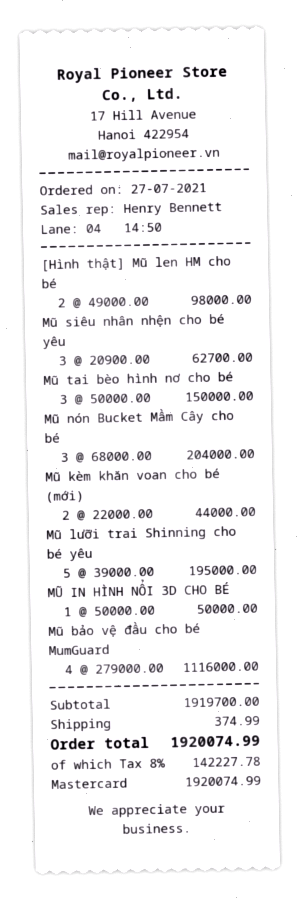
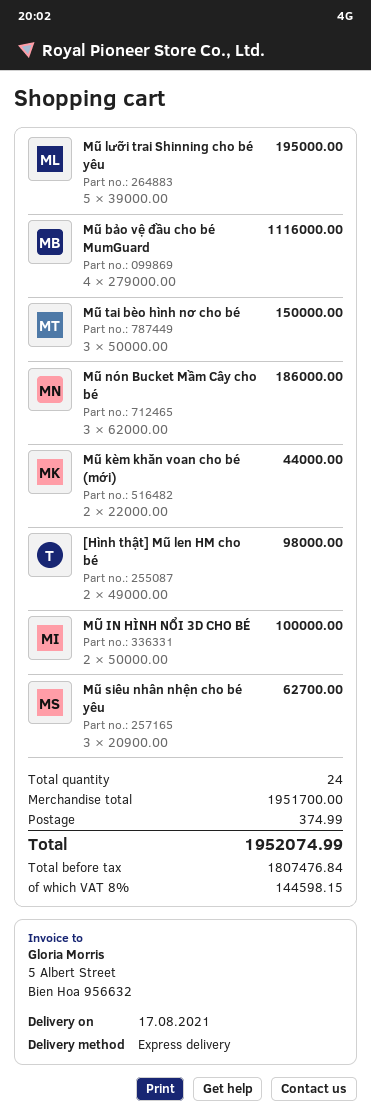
Mũ nón Bucket Mầm Cây cho bé: 3 x 68000.00 = 204000.00 -> 3 x 62000.00 = 186000.00
MŨ IN HÌNH NỔI 3D CHO BÉ: 1 x 50000.00 = 50000.00 -> 2 x 50000.00 = 100000.00
subtotal: 1919700.00 -> 1951700.00
tax: 8% = 142227.78 -> 8% = 144598.15
total: 1920074.99 -> 1952074.99

